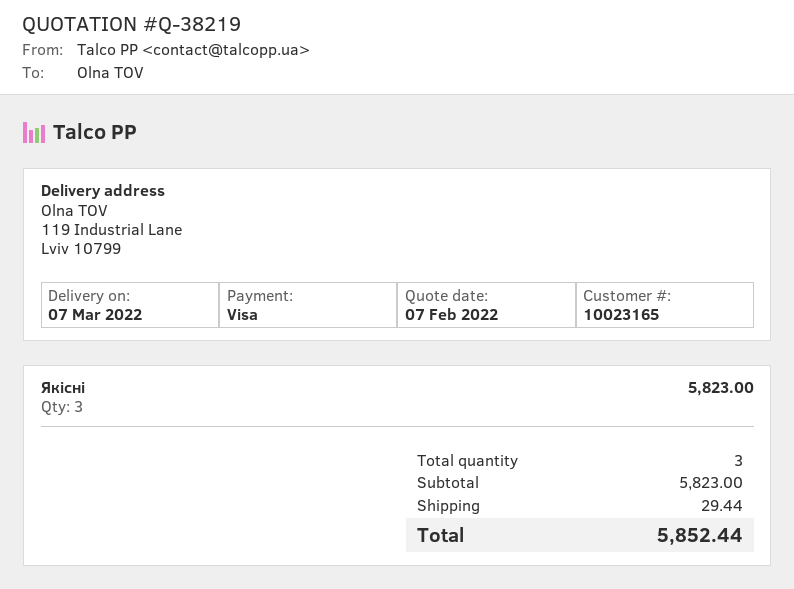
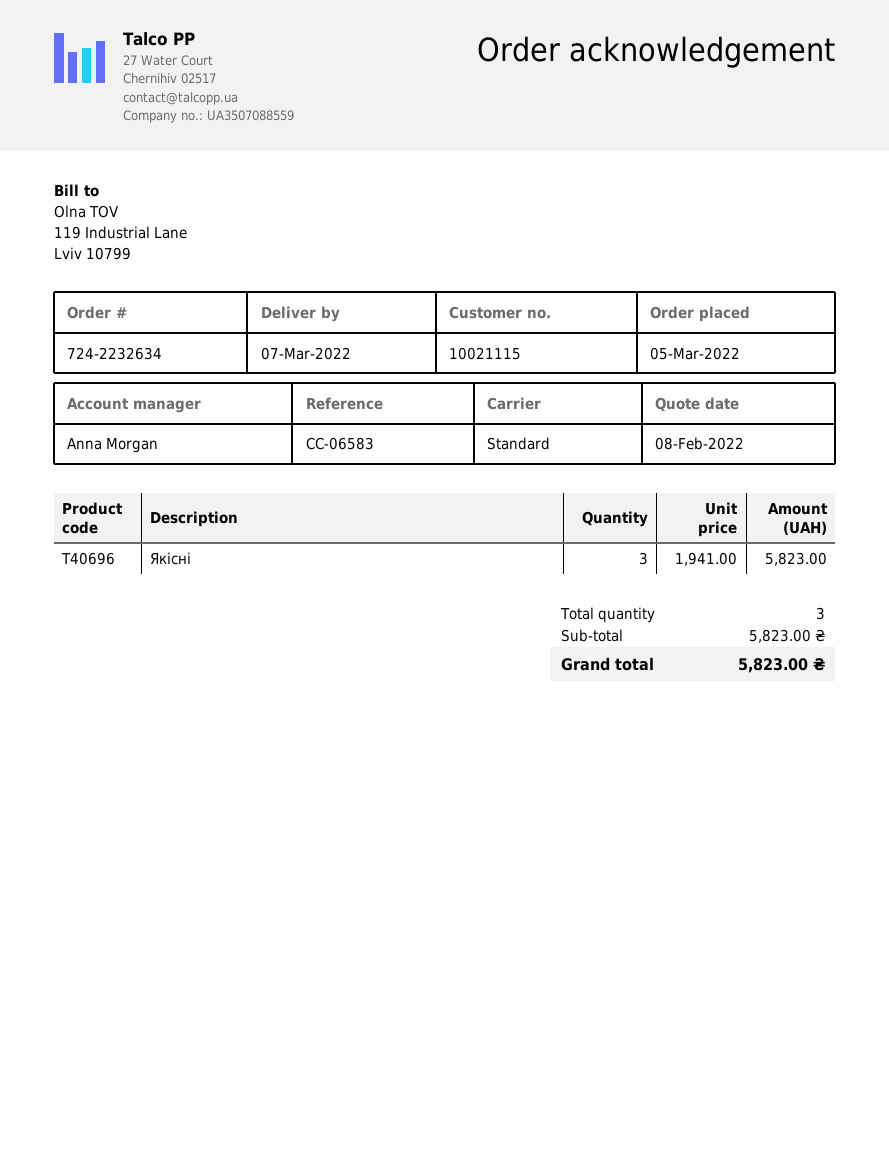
quote date: 2022-02-07 -> 2022-02-08
customer number: 10023165 -> 10021115
shipping: 29.44 -> none
total: 5852.44 -> 5823.00

